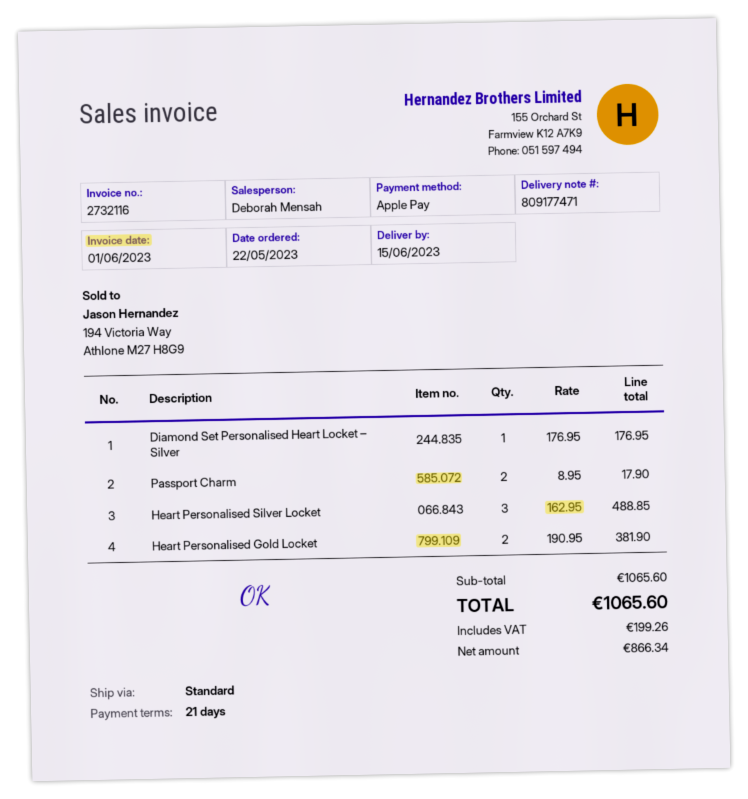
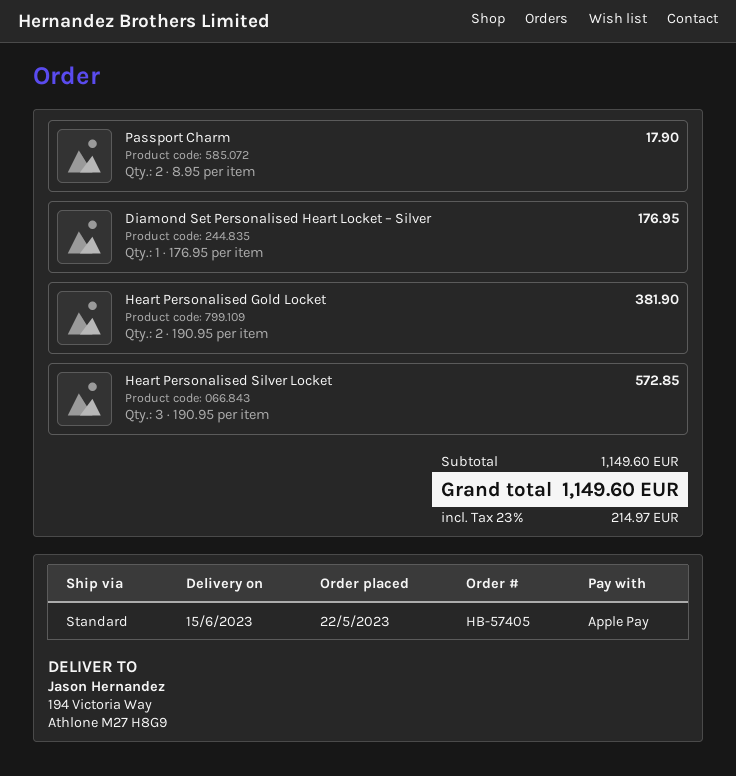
Heart Personalised Silver Locket: 3 x 162.95 = 488.85 -> 3 x 190.95 = 572.85
subtotal: 1065.60 -> 1149.60
tax: 199.26 -> 214.97
total: 1065.60 -> 1149.60

